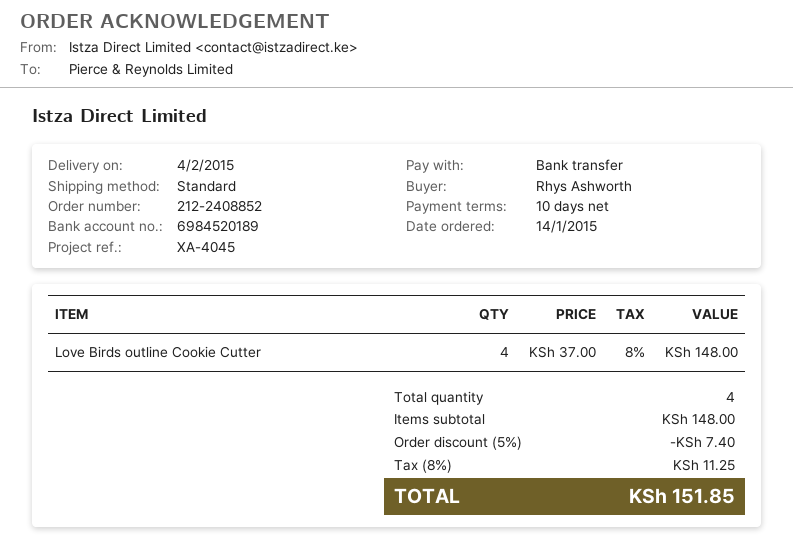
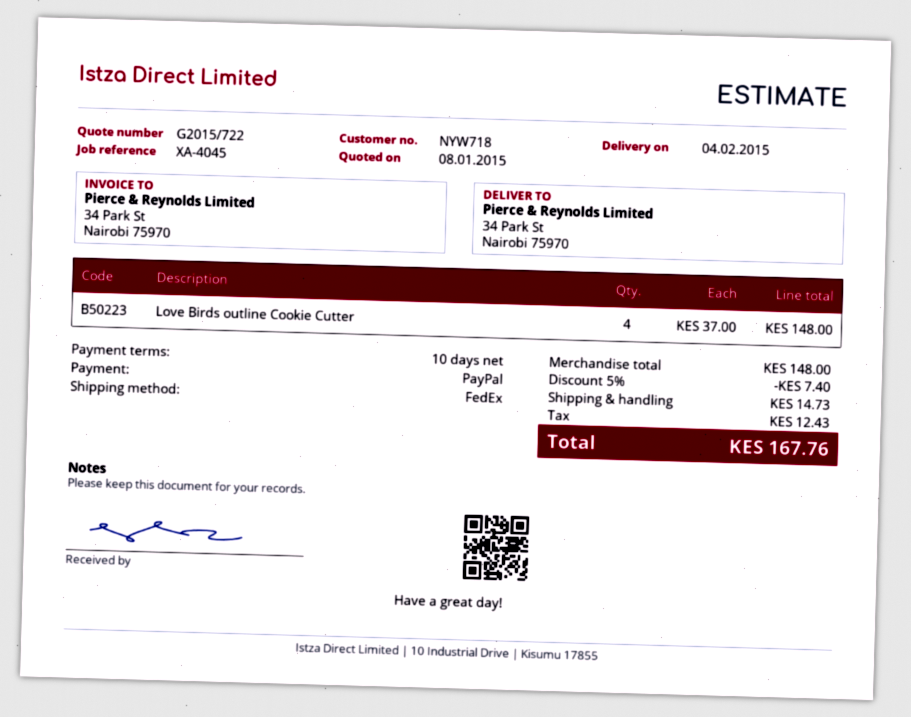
payment method: bank transfer -> PayPal
shipping method: standard -> FedEx
shipping: none -> 14.73
tax: 11.25 -> 12.43
total: 151.85 -> 167.76

